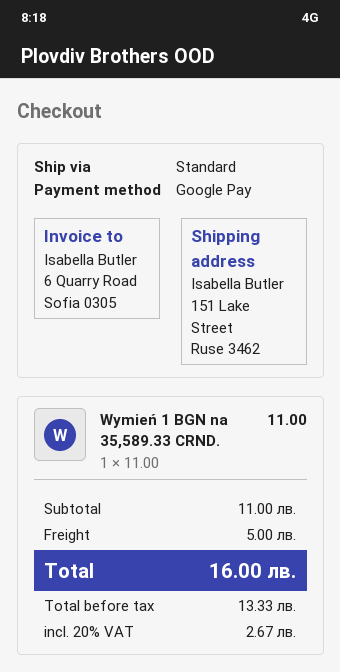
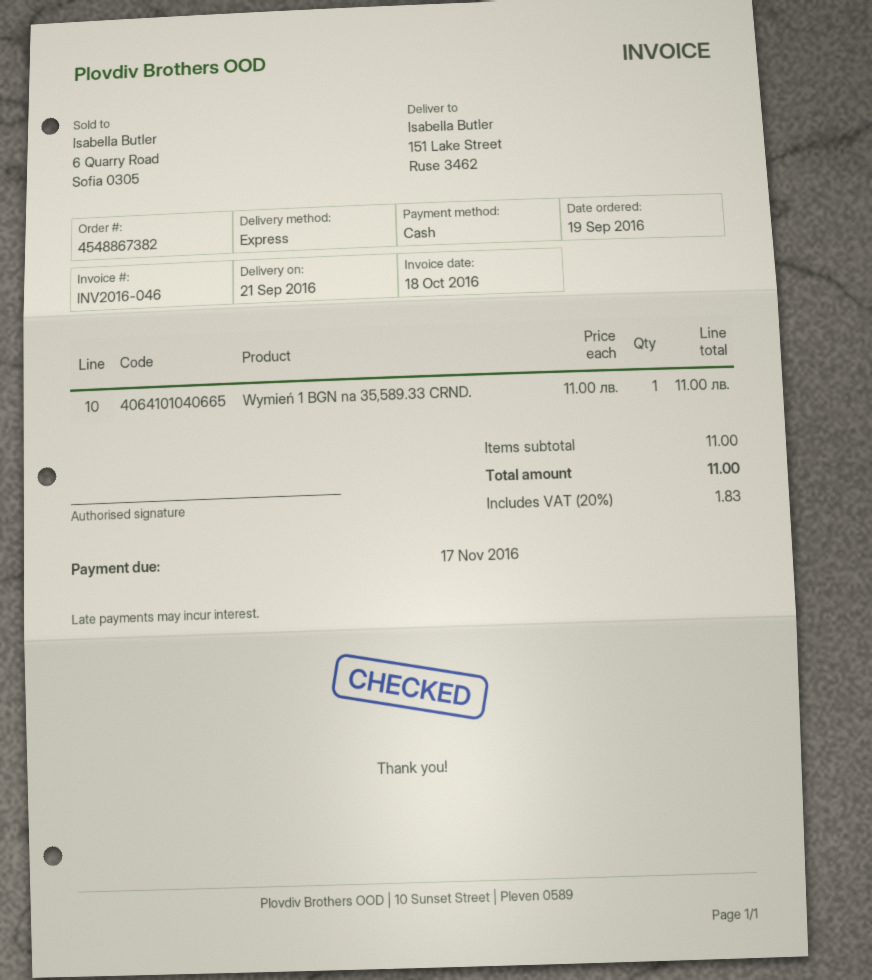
payment method: Google Pay -> cash
shipping method: standard -> express
shipping: 5.00 -> none
tax: 20% = 2.67 -> 20% = 1.83
total: 16.00 -> 11.00

